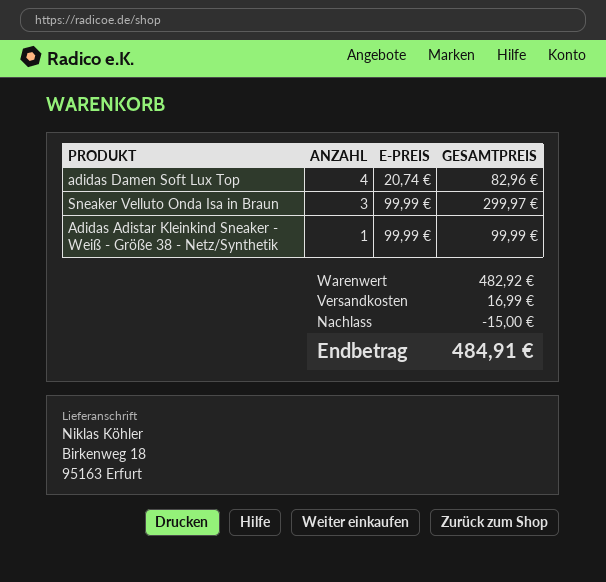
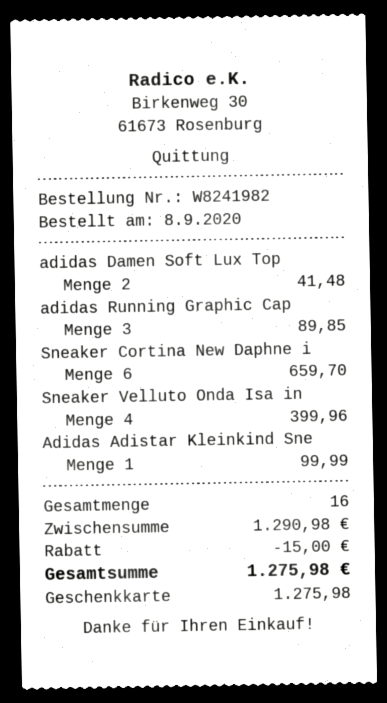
adidas Damen Soft Lux Top: 4 for 82.96 -> 2 for 41.48
Sneaker Velluto Onda Isa in Braun: 3 for 299.97 -> 4 for 399.96
adidas Running Graphic Cap: none -> 3 for 89.85
Sneaker Cortina New Daphne i: none -> 6 for 659.70
subtotal: 482.92 -> 1290.98
shipping: 16.99 -> none
total: 484.91 -> 1275.98

